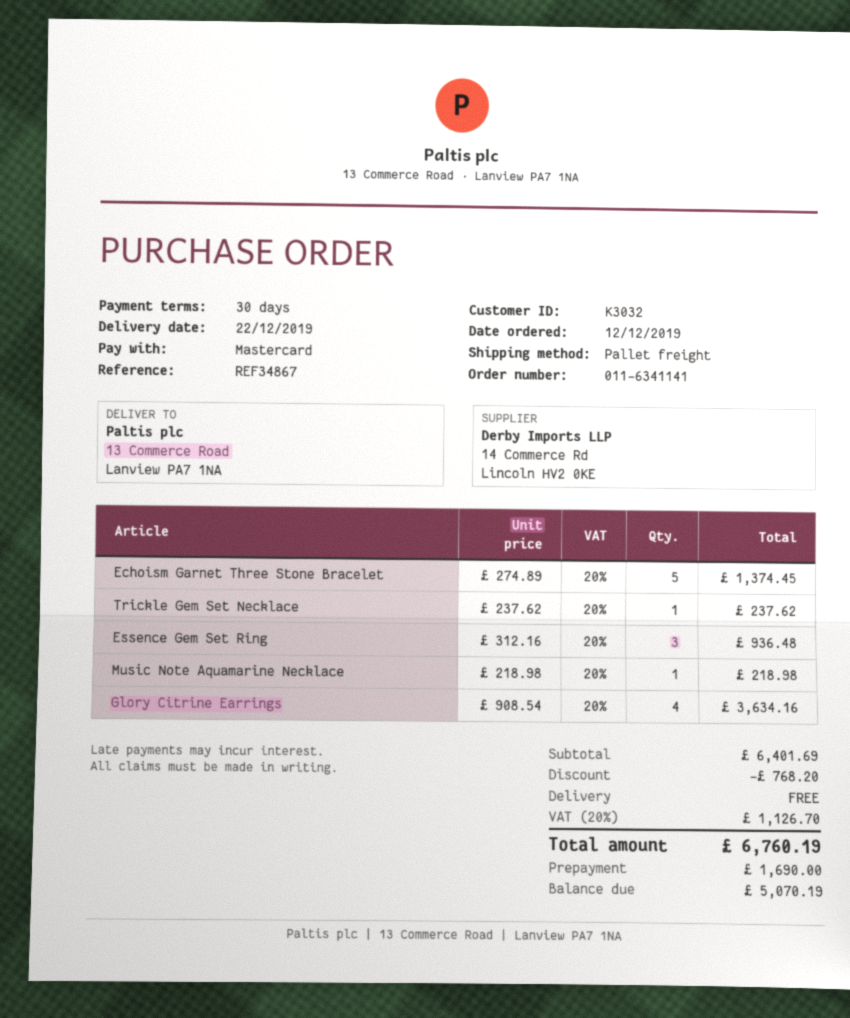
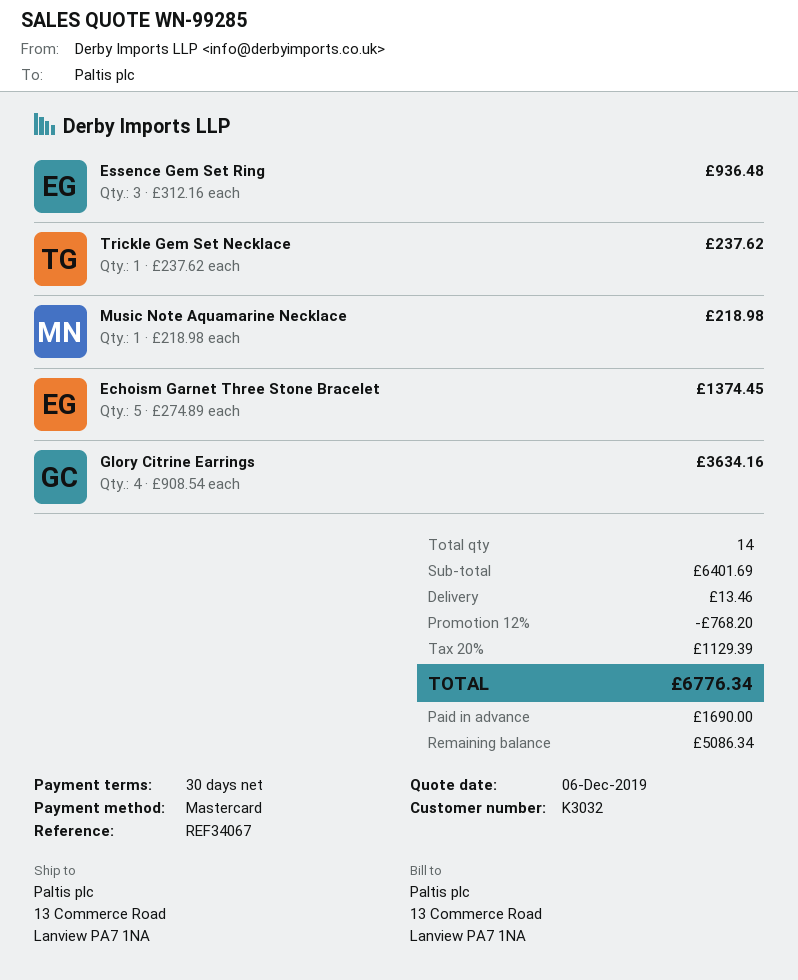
reference: REF34867 -> REF34067
shipping: 0.00 -> 13.46
tax: 20% = 1126.70 -> 20% = 1129.39
total: 6760.19 -> 6776.34
balance: 5070.19 -> 5086.34

